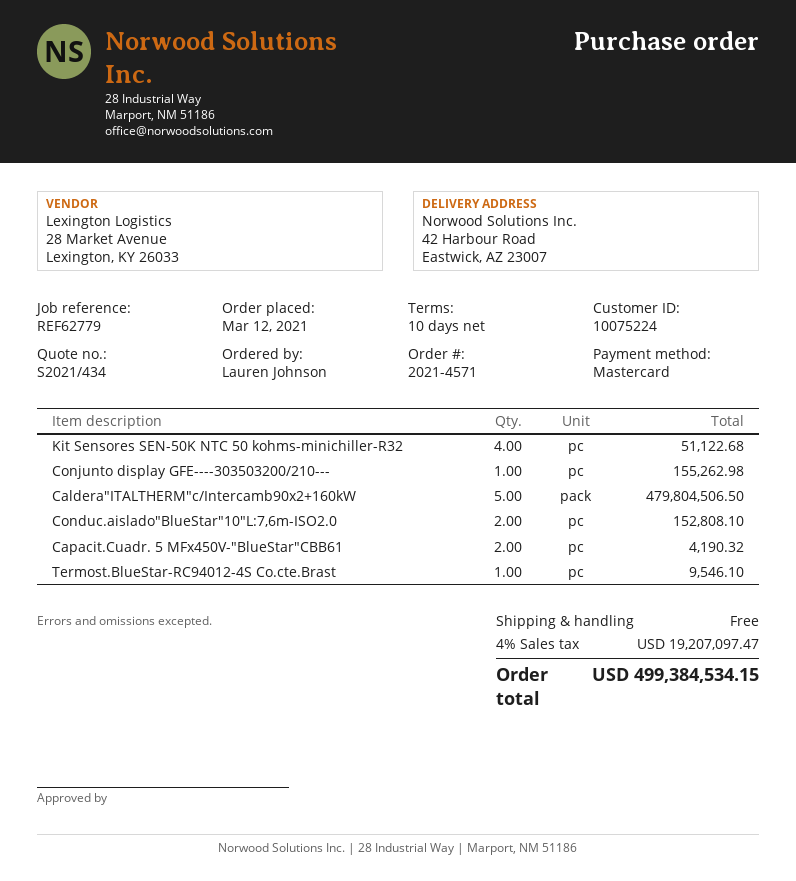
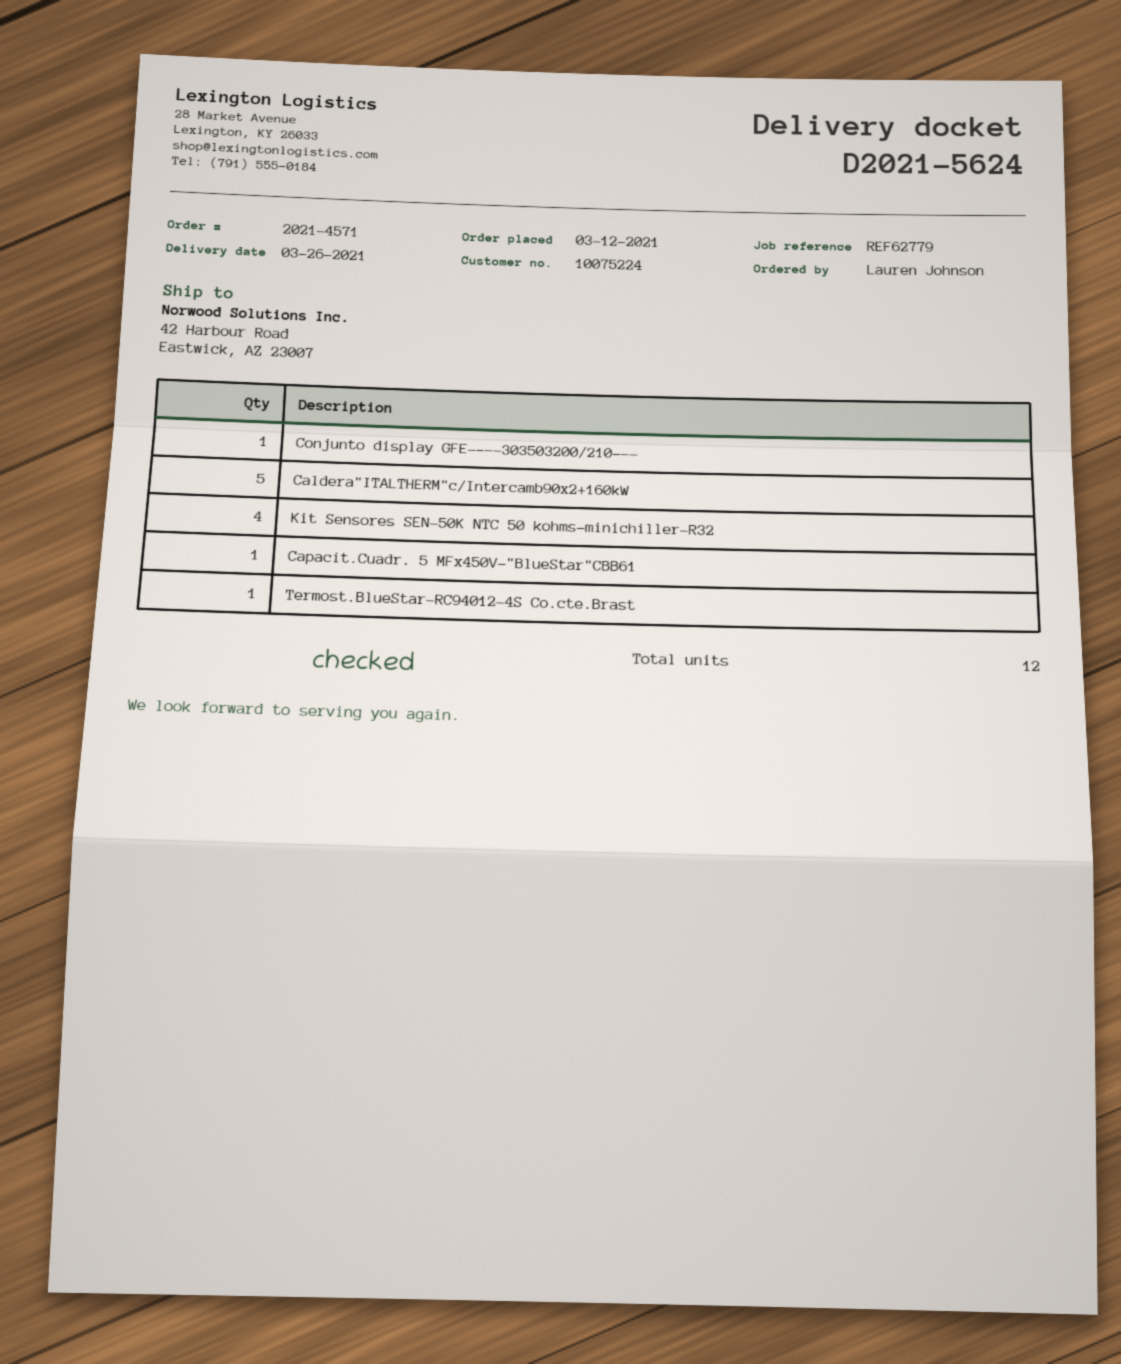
Conduc.aislado"BlueStar"10"L:7,6m-ISO2.0: 2 -> none
Capacit.Cuadr. 5 MFx450V-"BlueStar"CBB61: 2 -> 1

